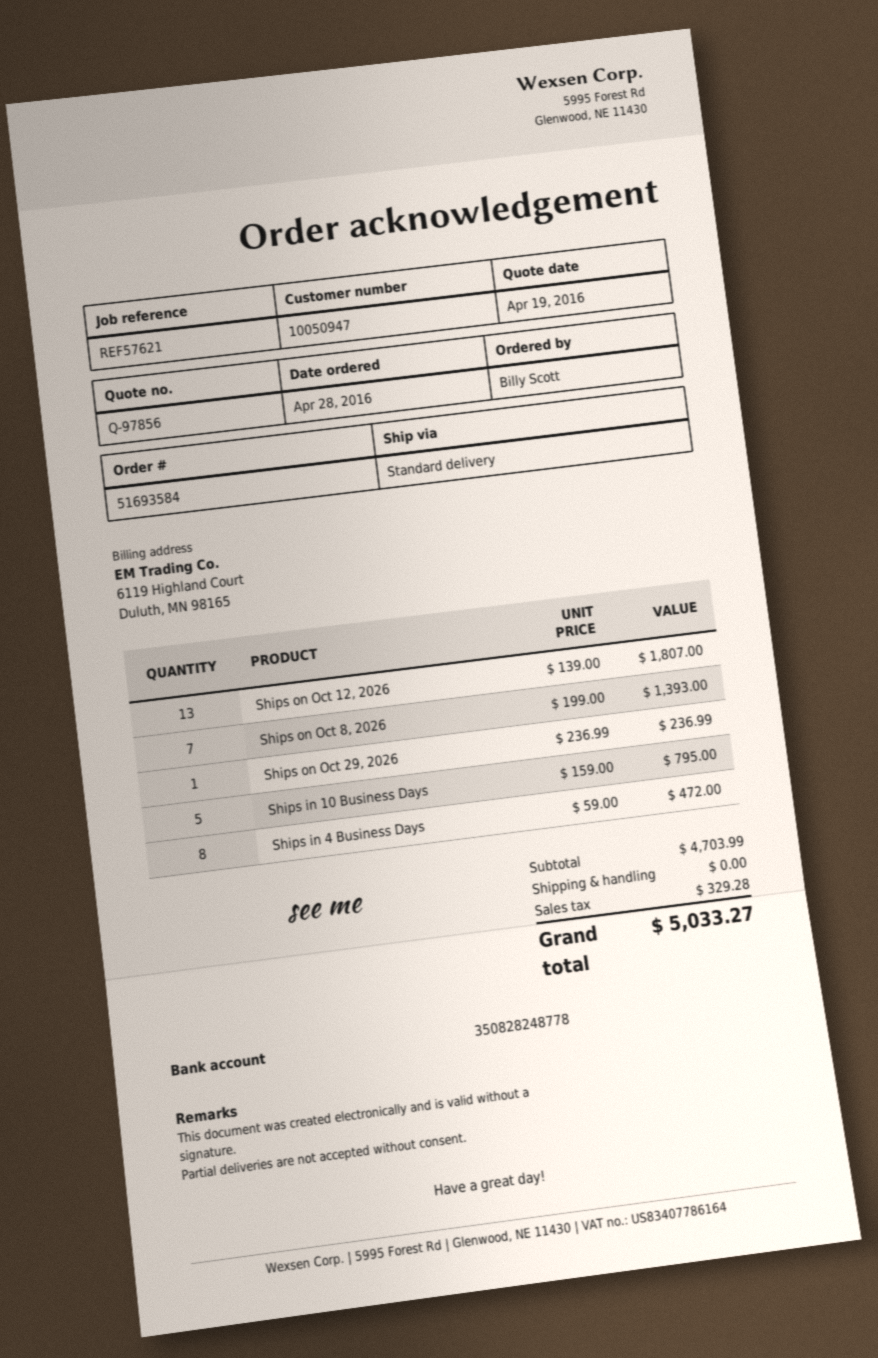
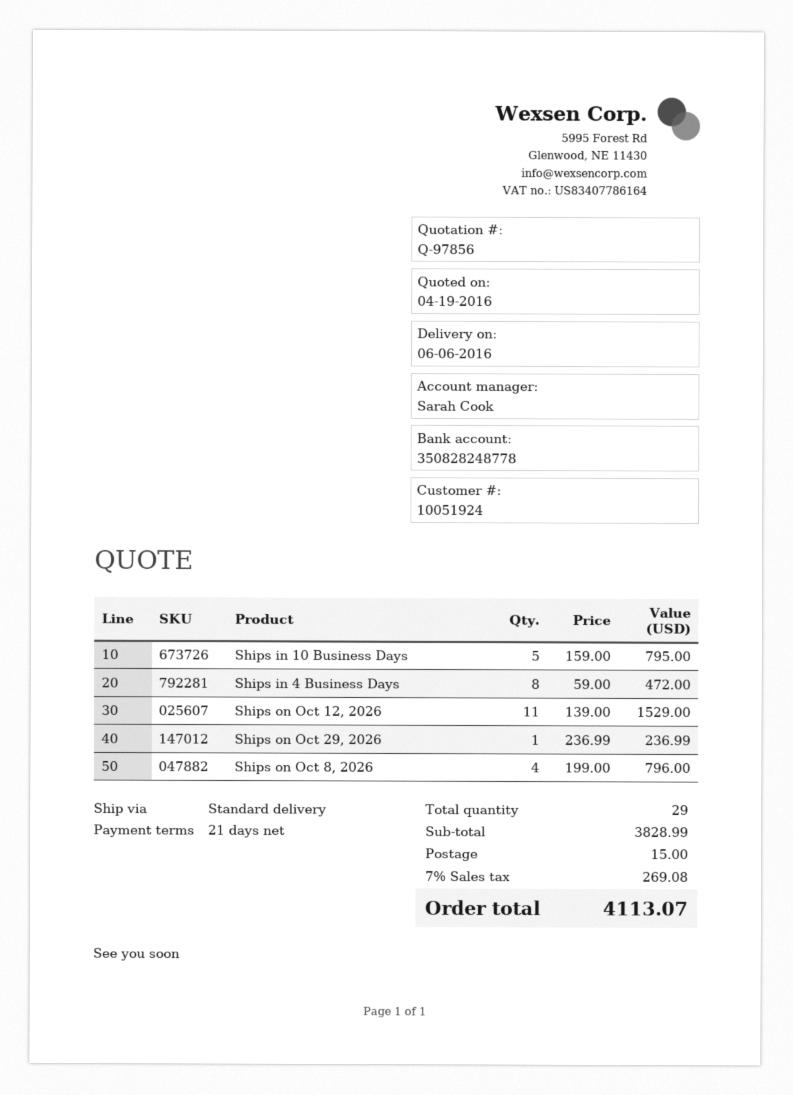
customer number: 10050947 -> 10051924
Ships on Oct 12, 2026: 13 x 139.00 = 1807.00 -> 11 x 139.00 = 1529.00
Ships on Oct 8, 2026: 7 x 199.00 = 1393.00 -> 4 x 199.00 = 796.00
subtotal: 4703.99 -> 3828.99
shipping: 0.00 -> 15.00
tax: 329.28 -> 269.08
total: 5033.27 -> 4113.07

